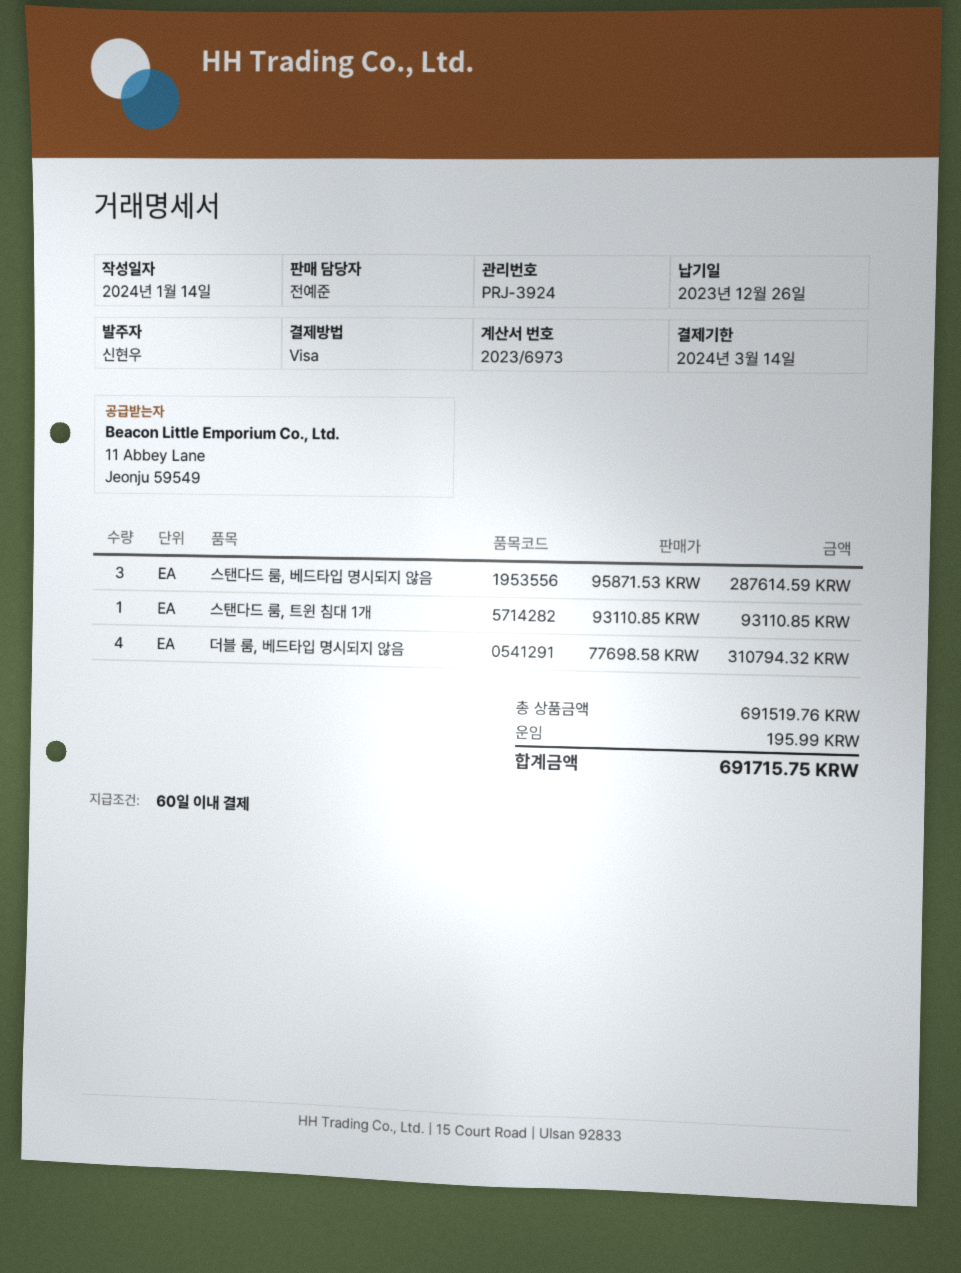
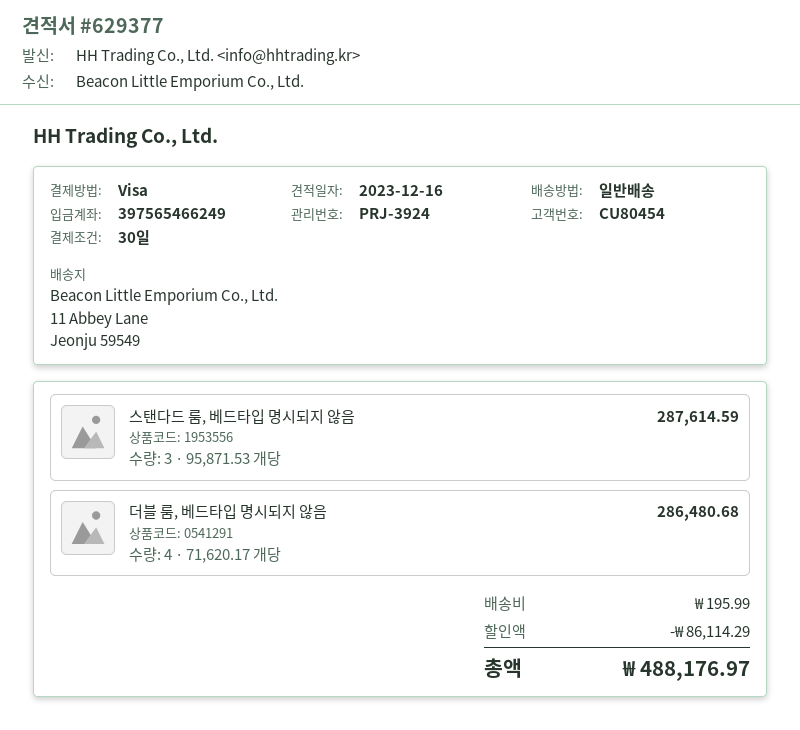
payment terms: 60 days -> 30 days
스탠다드 룸, 트윈 침대 1개: 1 x 93110.85 = 93110.85 -> none
더블 룸, 베드타입 명시되지 않음: 4 x 77698.58 = 310794.32 -> 4 x 71620.17 = 286480.68
discount: none -> 86114.29
total: 691715.75 -> 488176.97

